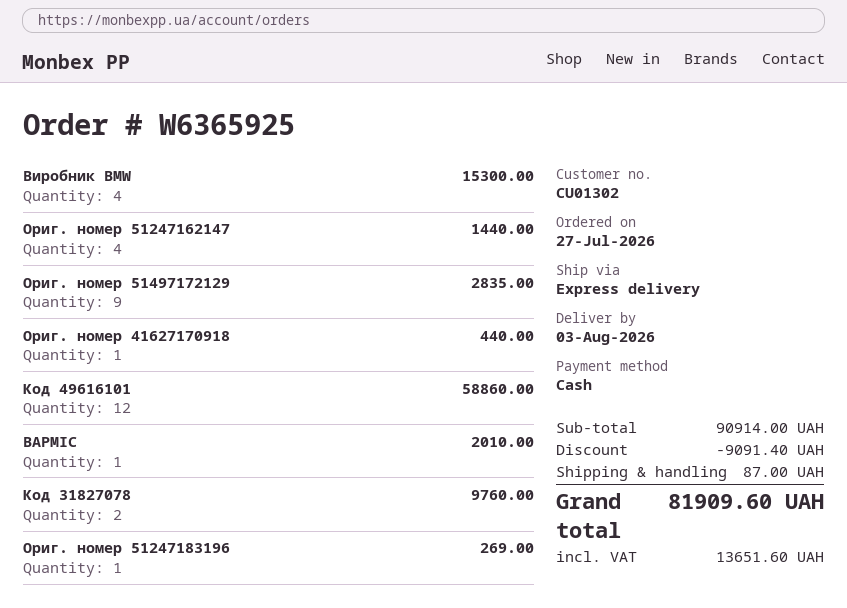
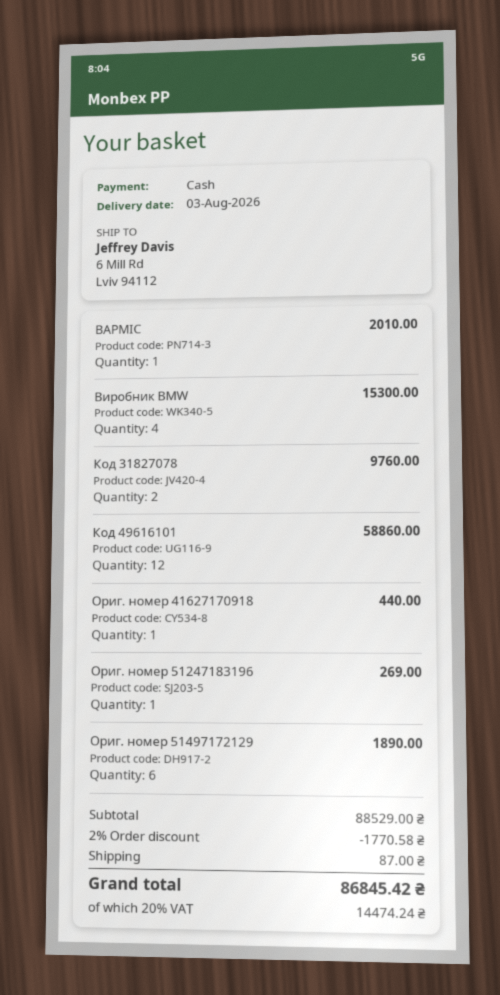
Ориг. номер 51247162147: 4 for 1440.00 -> none
Ориг. номер 51497172129: 9 for 2835.00 -> 6 for 1890.00
subtotal: 90914.00 -> 88529.00
discount: 9091.40 -> 1770.58
tax: 13651.60 -> 14474.24
total: 81909.60 -> 86845.42

